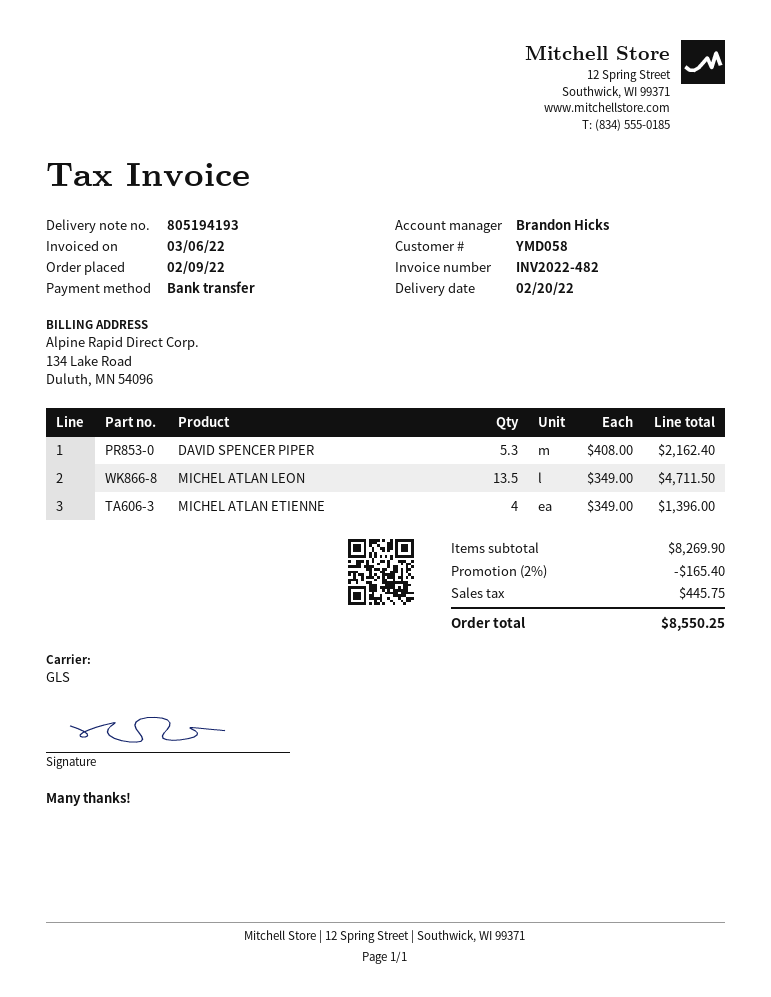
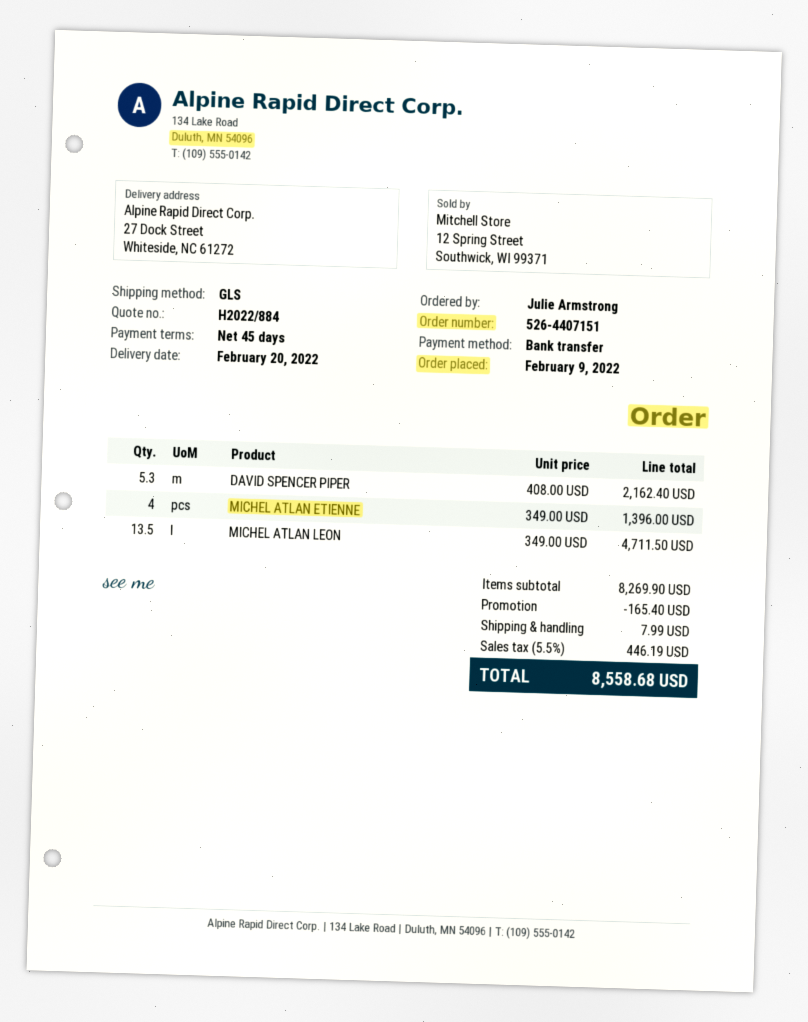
shipping: none -> 7.99
tax: 445.75 -> 446.19
total: 8550.25 -> 8558.68

